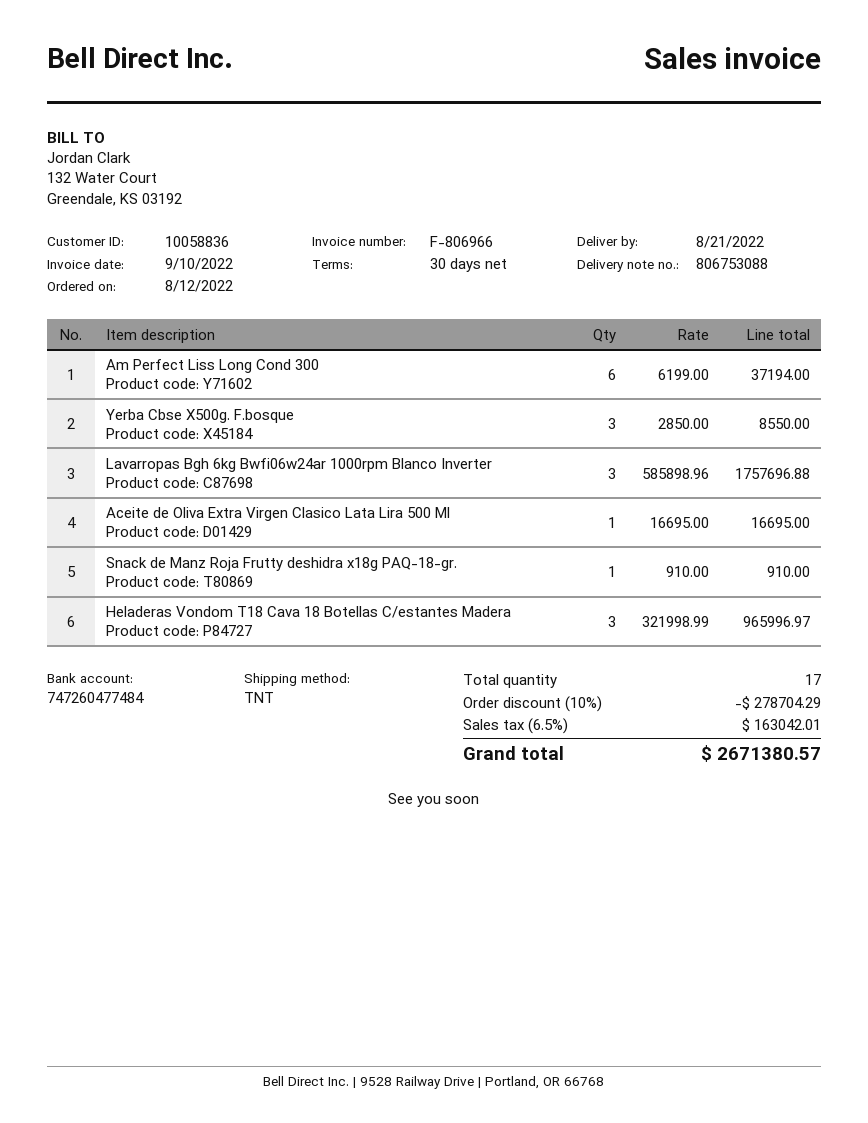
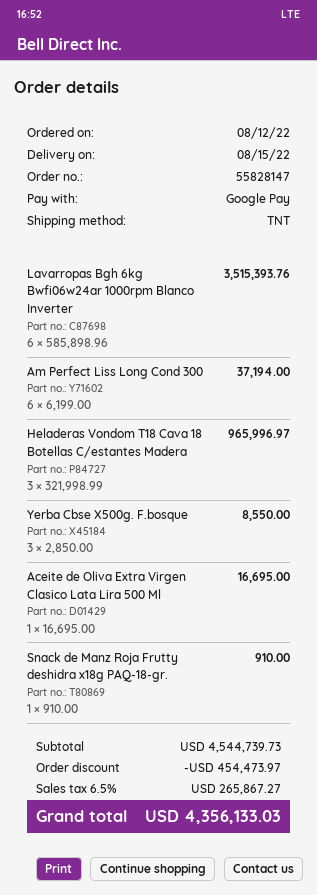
delivery date: 2022-08-21 -> 2022-08-15
Lavarropas Bgh 6kg Bwfi06w24ar 1000rpm Blanco Inverter: 3 x 585898.96 = 1757696.88 -> 6 x 585898.96 = 3515393.76
discount: 278704.29 -> 454473.97
tax: 6.5% = 163042.01 -> 6.5% = 265867.27
total: 2671380.57 -> 4356133.03

